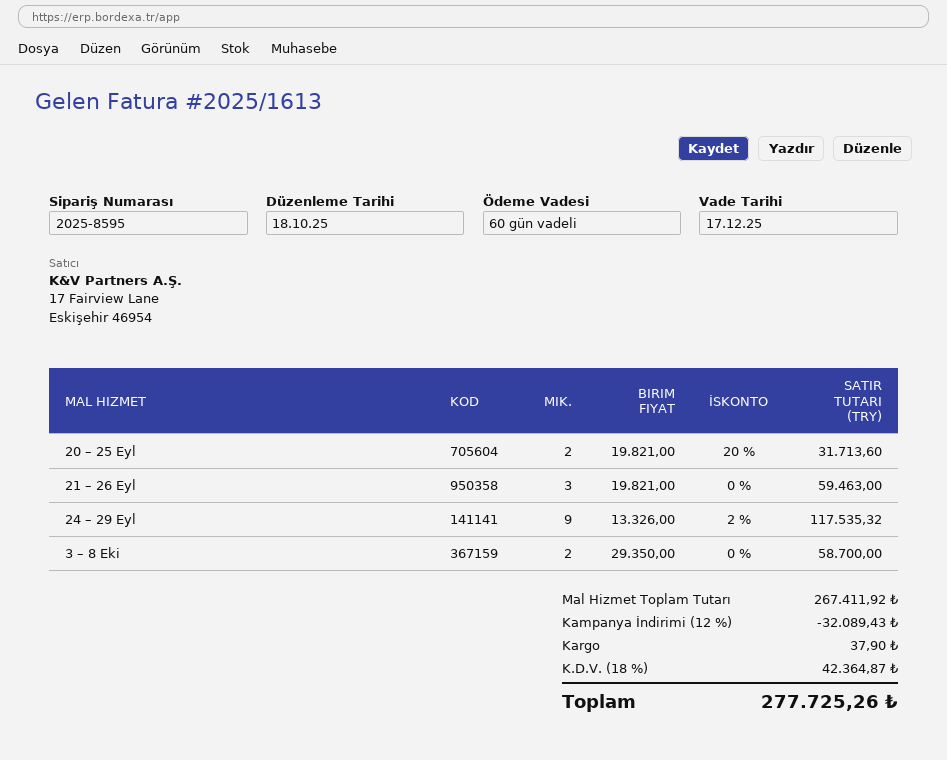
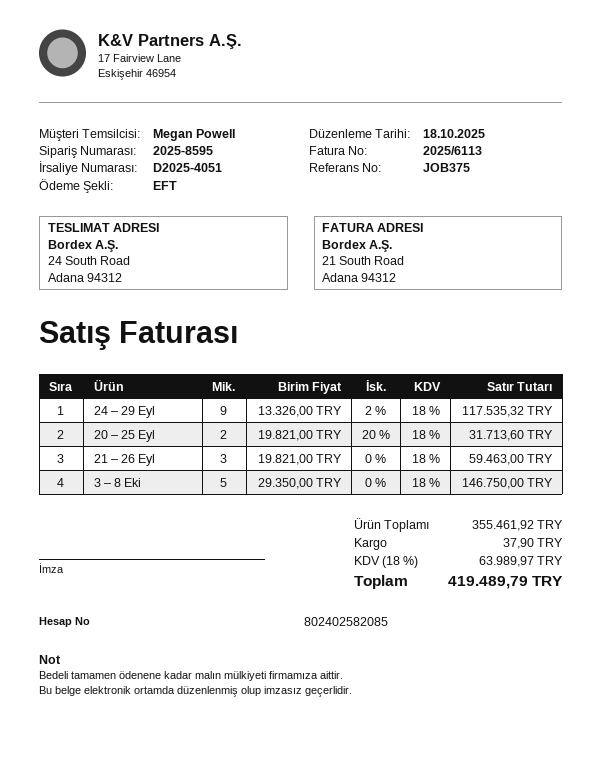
invoice number: 2025/1613 -> 2025/6113
3 – 8 Eki: 2 x 29350.00 = 58700.00 -> 5 x 29350.00 = 146750.00
subtotal: 267411.92 -> 355461.92
discount: 12% = 32089.43 -> none
tax: 18% = 42364.87 -> 18% = 63989.97
total: 277725.26 -> 419489.79

